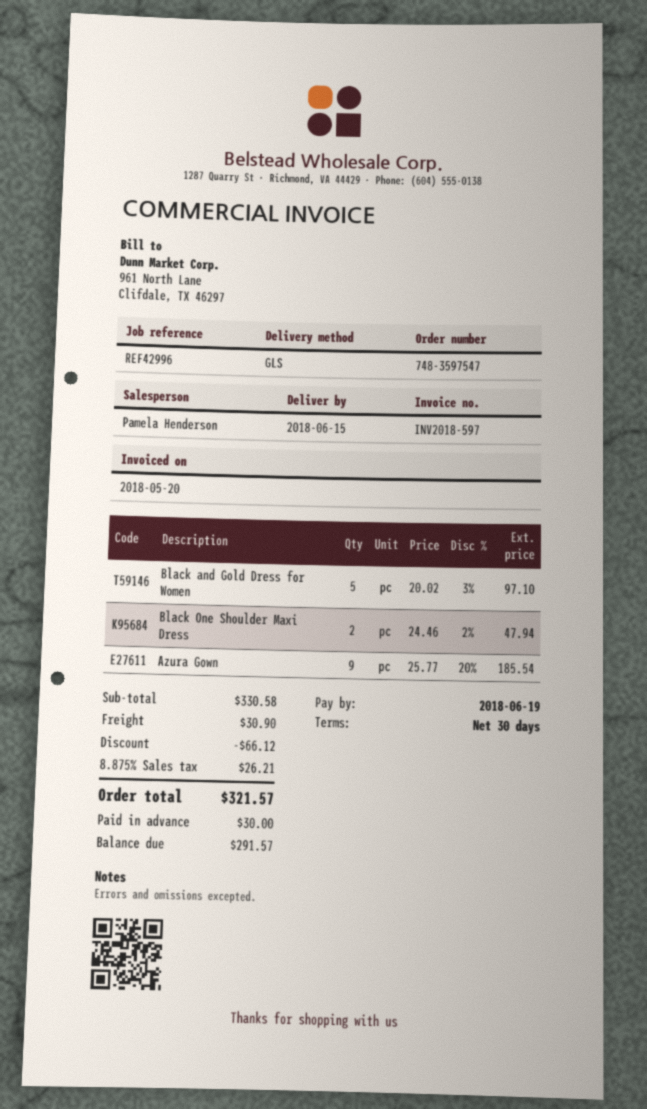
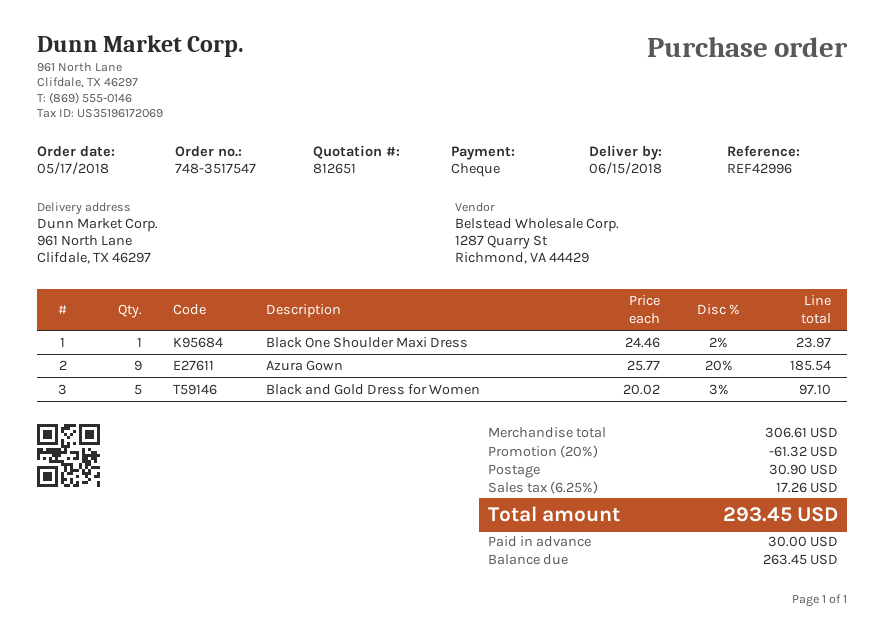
order number: 748-3597547 -> 748-3517547
Black One Shoulder Maxi Dress: 2 x 24.46 - 2% = 47.94 -> 1 x 24.46 - 2% = 23.97
subtotal: 330.58 -> 306.61
discount: 66.12 -> 61.32
tax: 8.875% = 26.21 -> 6.25% = 17.26
total: 321.57 -> 293.45
balance: 291.57 -> 263.45

